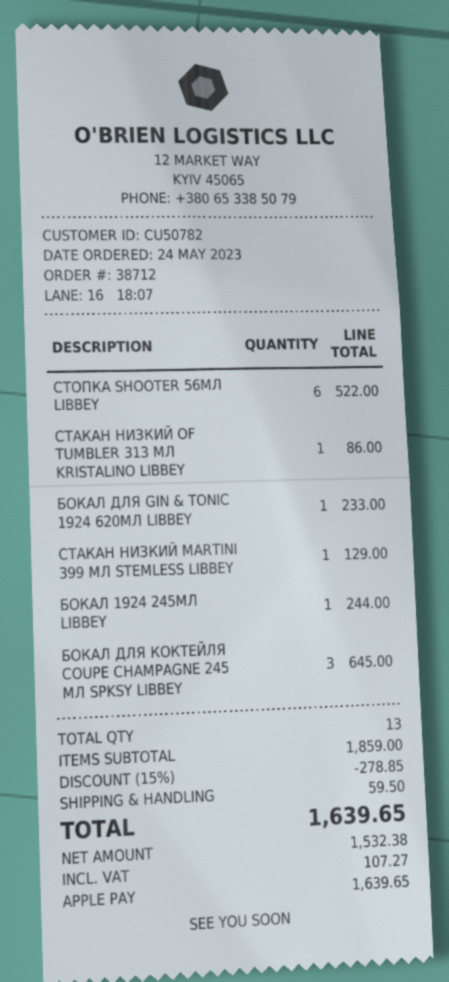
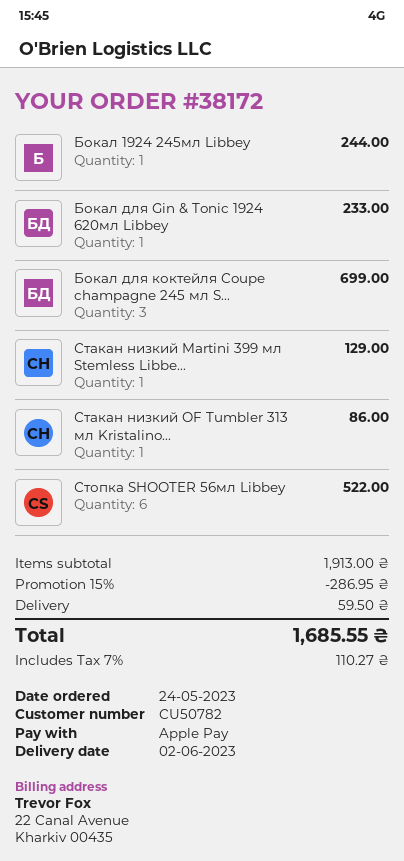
order number: 38712 -> 38172
БОКАЛ ДЛЯ КОКТЕЙЛЯ COUPE CHAMPAGNE 245 МЛ SPKSY LIBBEY: 3 for 645.00 -> 3 for 699.00
subtotal: 1859.00 -> 1913.00
discount: 15% = 278.85 -> 15% = 286.95
tax: 107.27 -> 110.27
total: 1639.65 -> 1685.55

